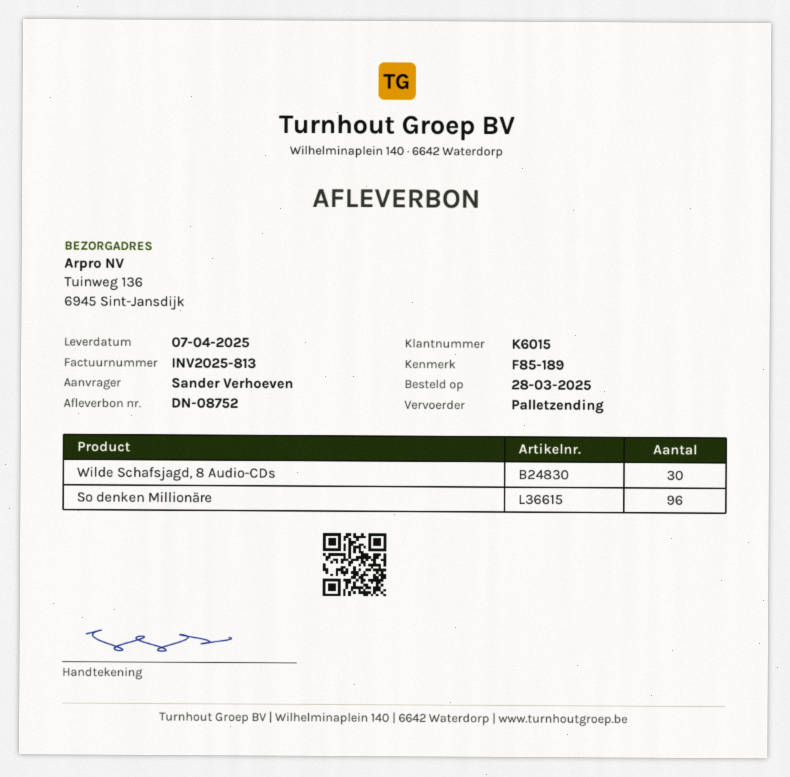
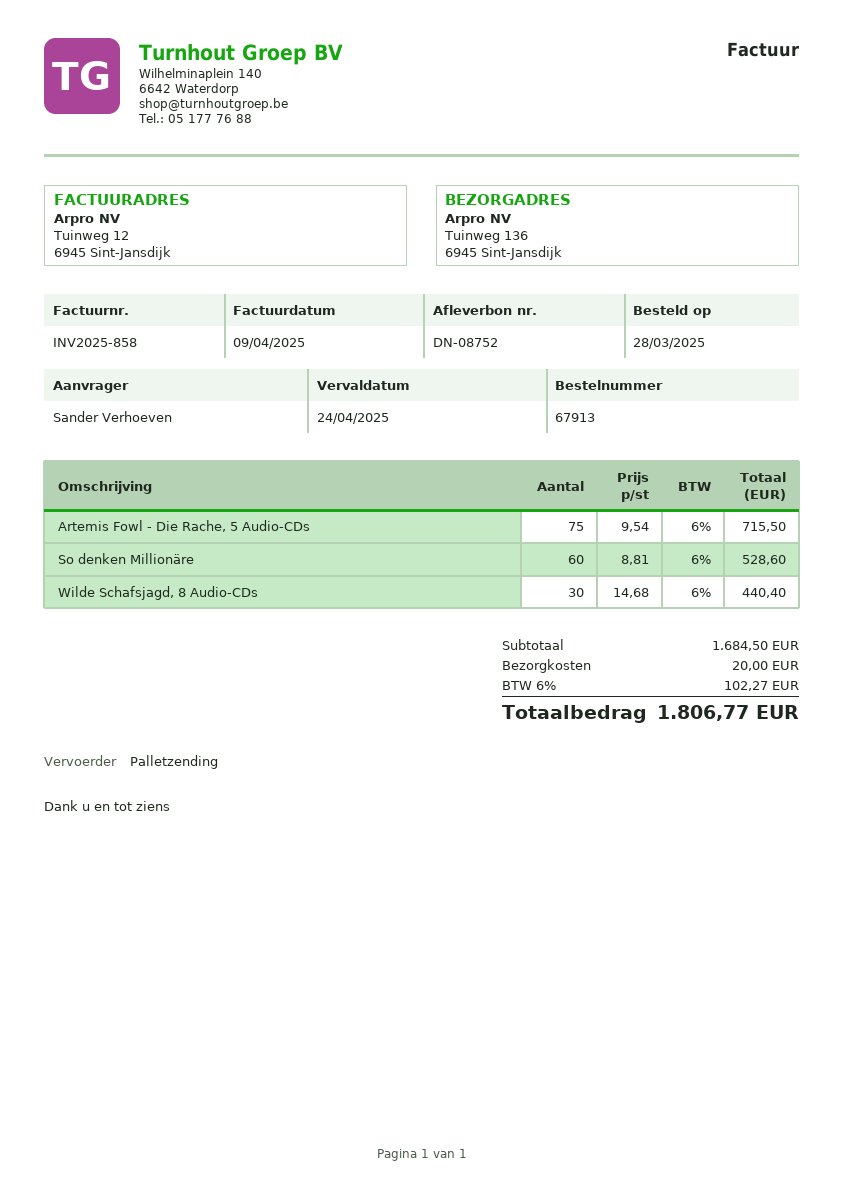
invoice number: INV2025-813 -> INV2025-858
So denken Millionäre: 96 -> 60
Artemis Fowl - Die Rache, 5 Audio-CDs: none -> 75

